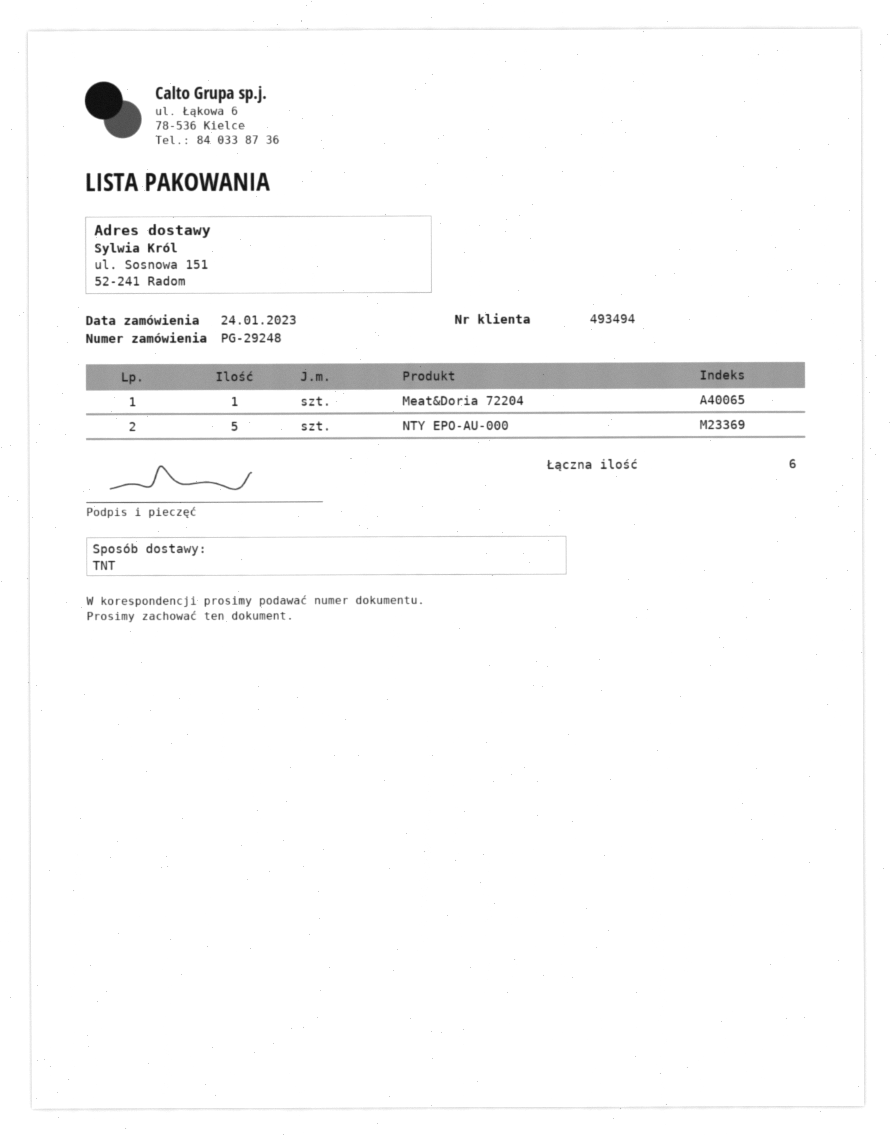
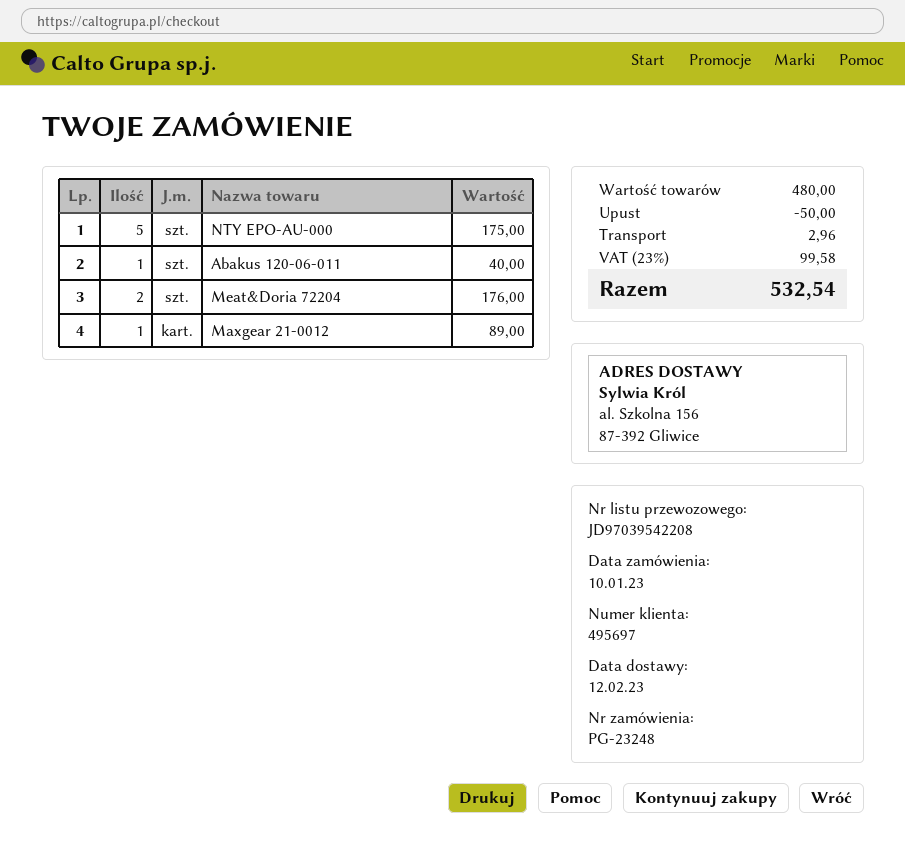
order number: PG-29248 -> PG-23248
order date: 2023-01-24 -> 2023-01-10
customer number: 493494 -> 495697
ship to: ul. Sosnowa 151, 52-241 Radom -> al. Szkolna 156, 87-392 Gliwice
Meat&Doria 72204: 1 -> 2
Abakus 120-06-011: none -> 1
Maxgear 21-0012: none -> 1

